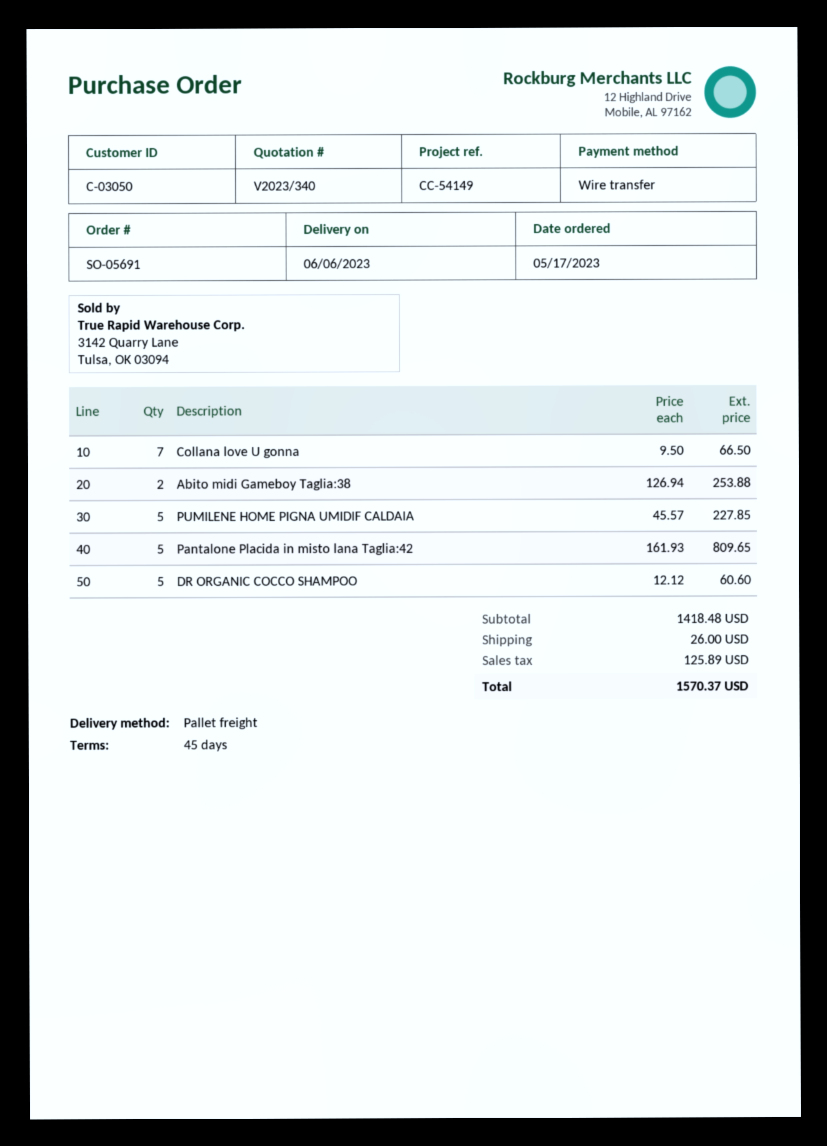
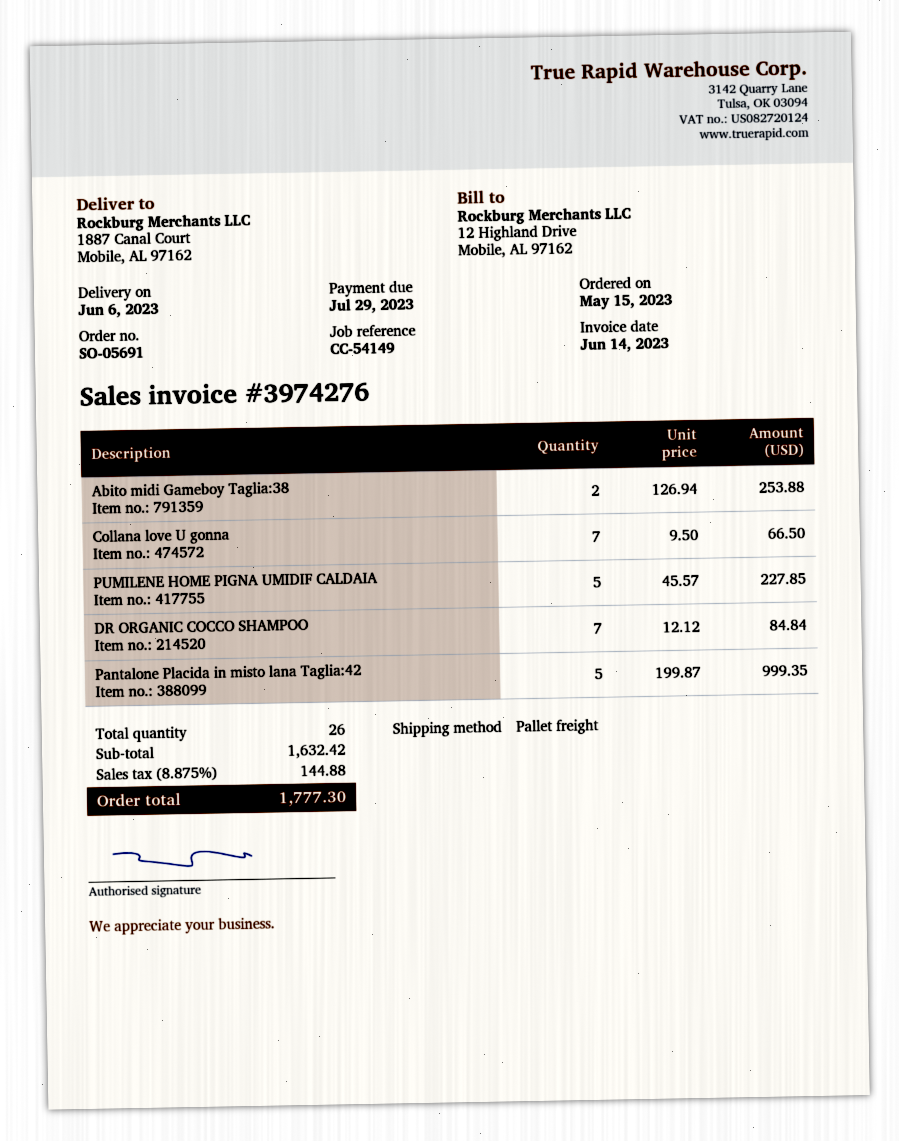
order date: 2023-05-17 -> 2023-05-15
Pantalone Placida in misto lana Taglia:42: 5 x 161.93 = 809.65 -> 5 x 199.87 = 999.35
DR ORGANIC COCCO SHAMPOO: 5 x 12.12 = 60.60 -> 7 x 12.12 = 84.84
subtotal: 1418.48 -> 1632.42
shipping: 26.00 -> none
tax: 125.89 -> 144.88
total: 1570.37 -> 1777.30

